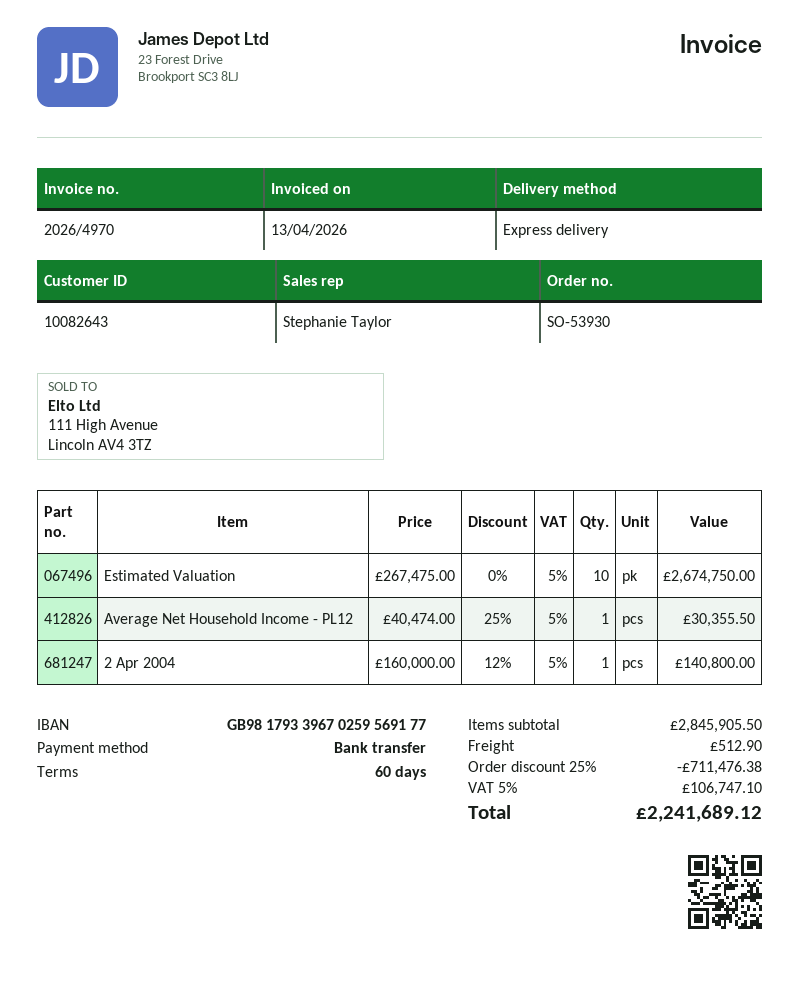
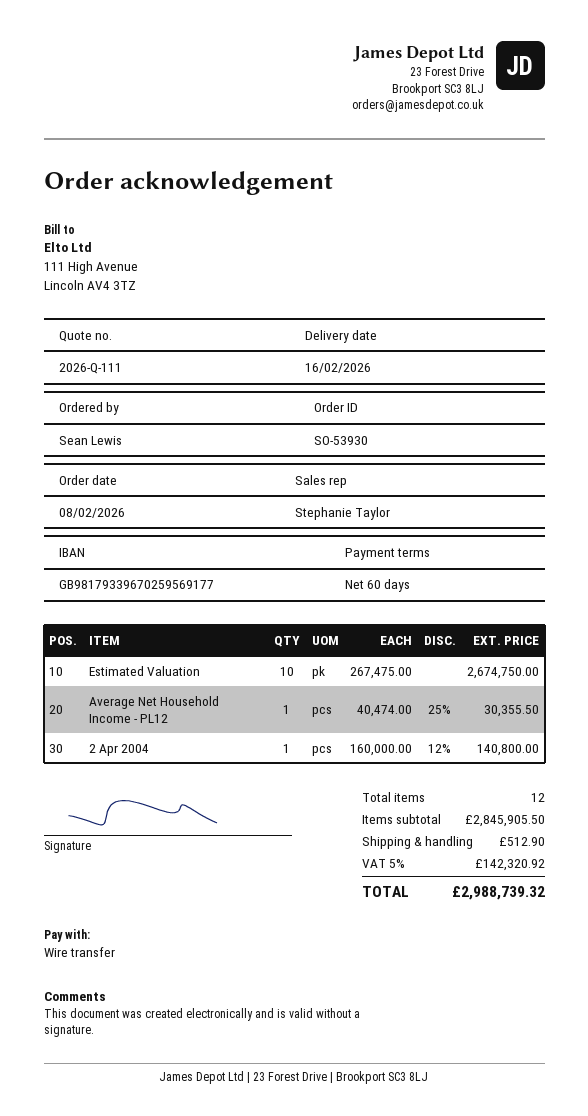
discount: 25% = 711476.38 -> none
tax: 5% = 106747.10 -> 5% = 142320.92
total: 2241689.12 -> 2988739.32

